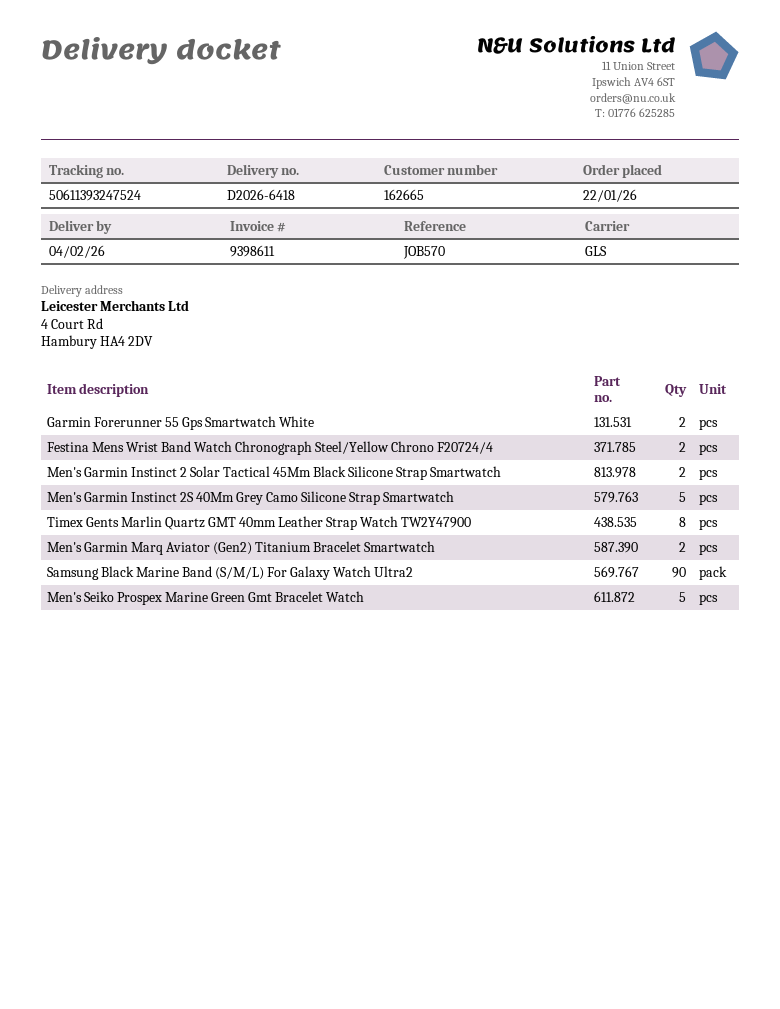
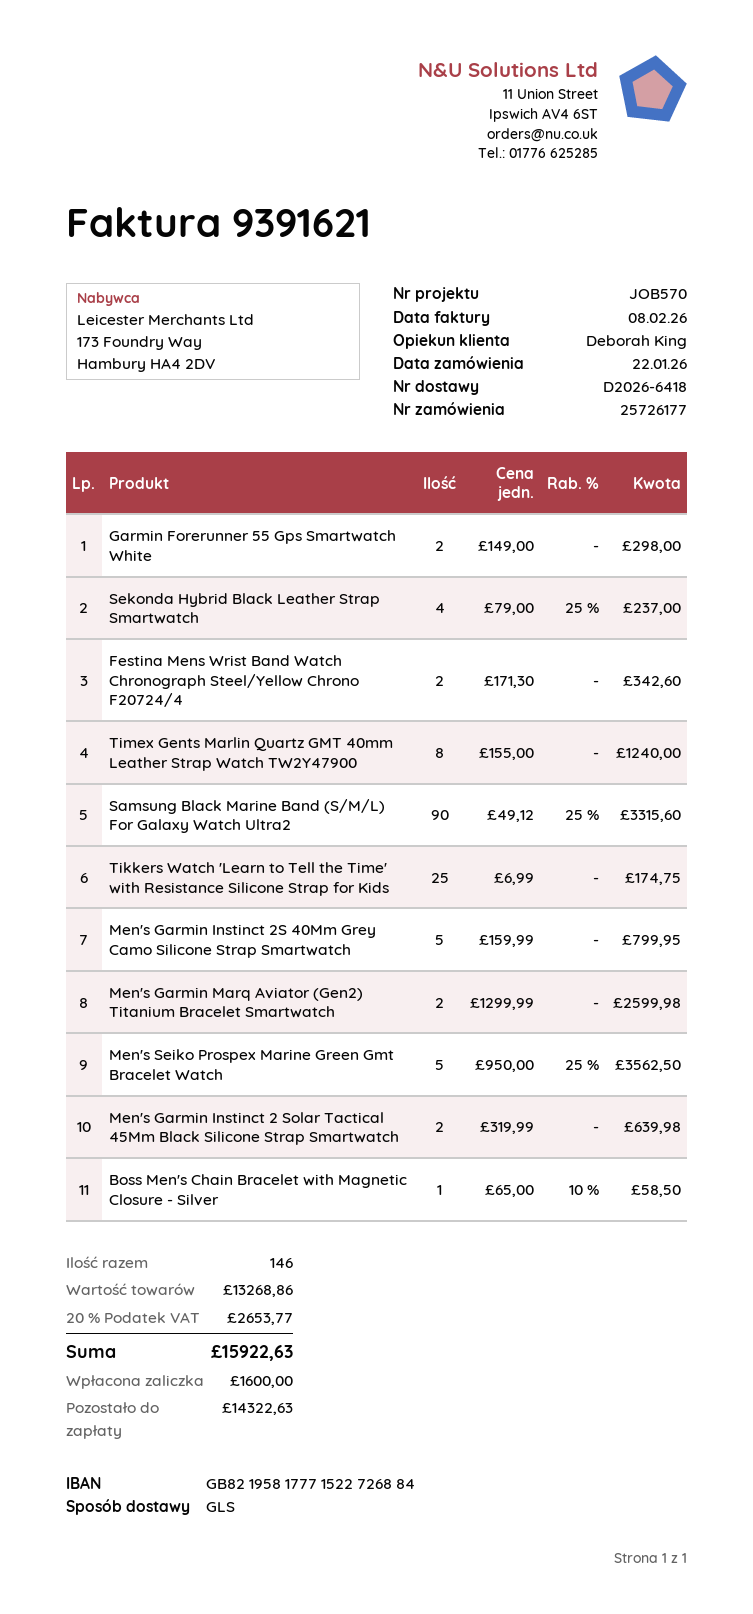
invoice number: 9398611 -> 9391621
Sekonda Hybrid Black Leather Strap Smartwatch: none -> 4
Tikkers Watch 'Learn to Tell the Time' with Resistance Silicone Strap for Kids: none -> 25
Boss Men's Chain Bracelet with Magnetic Closure - Silver: none -> 1

